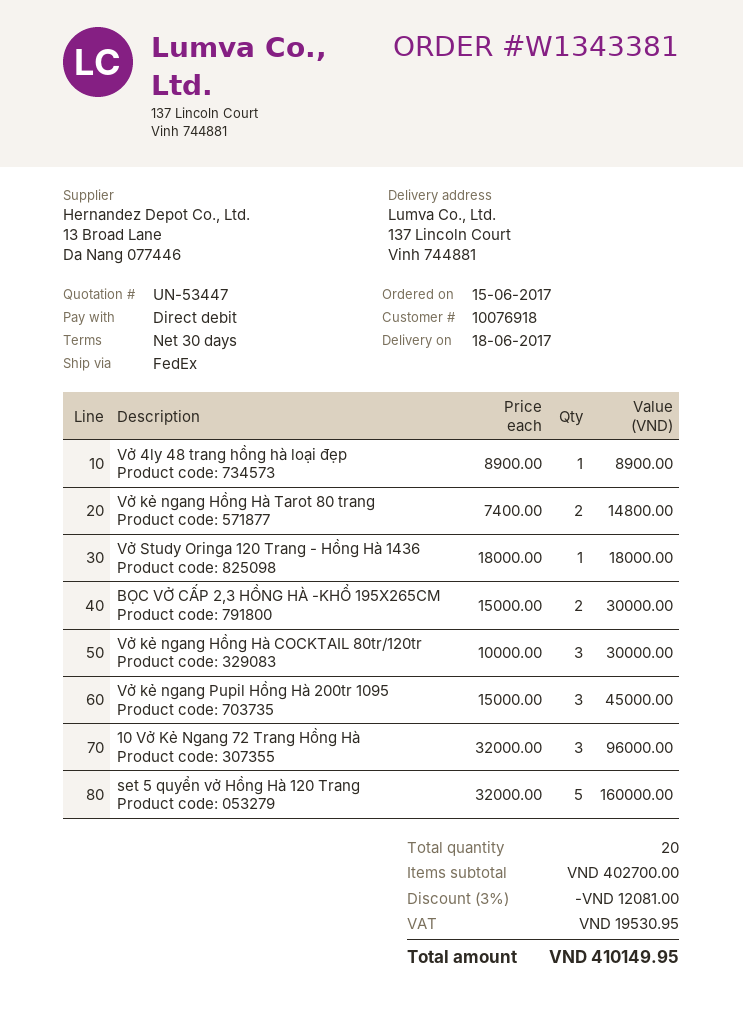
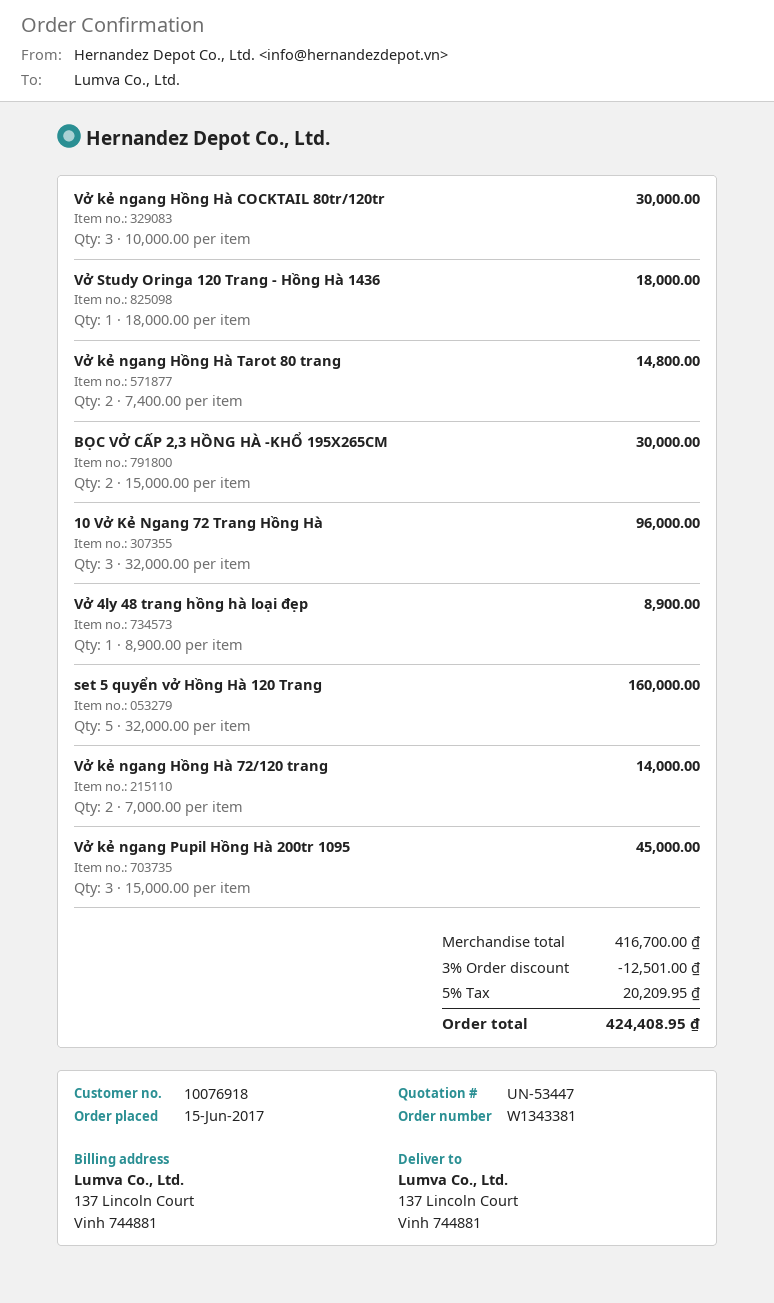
Vở kẻ ngang Hồng Hà 72/120 trang: none -> 2 x 7000.00 = 14000.00
subtotal: 402700.00 -> 416700.00
discount: 3% = 12081.00 -> 3% = 12501.00
tax: 19530.95 -> 20209.95
total: 410149.95 -> 424408.95

